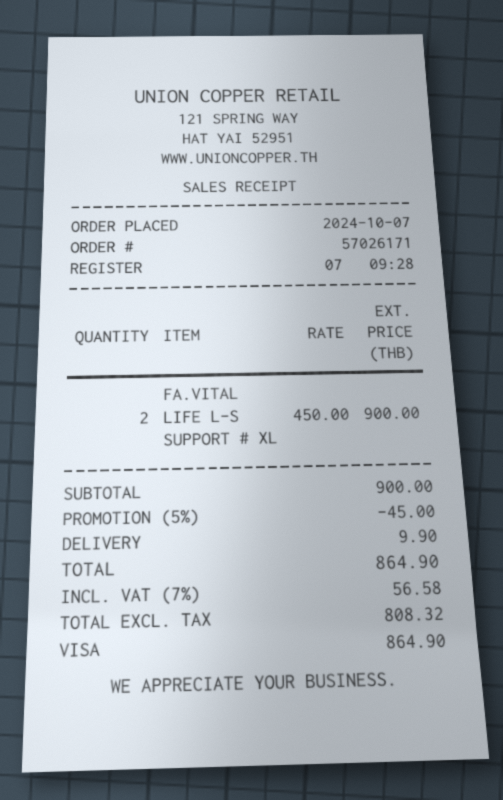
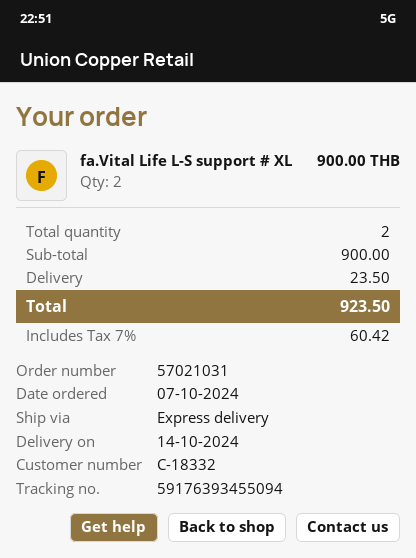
order number: 57026171 -> 57021031
discount: 5% = 45.00 -> none
shipping: 9.90 -> 23.50
tax: 7% = 56.58 -> 7% = 60.42
total: 864.90 -> 923.50

